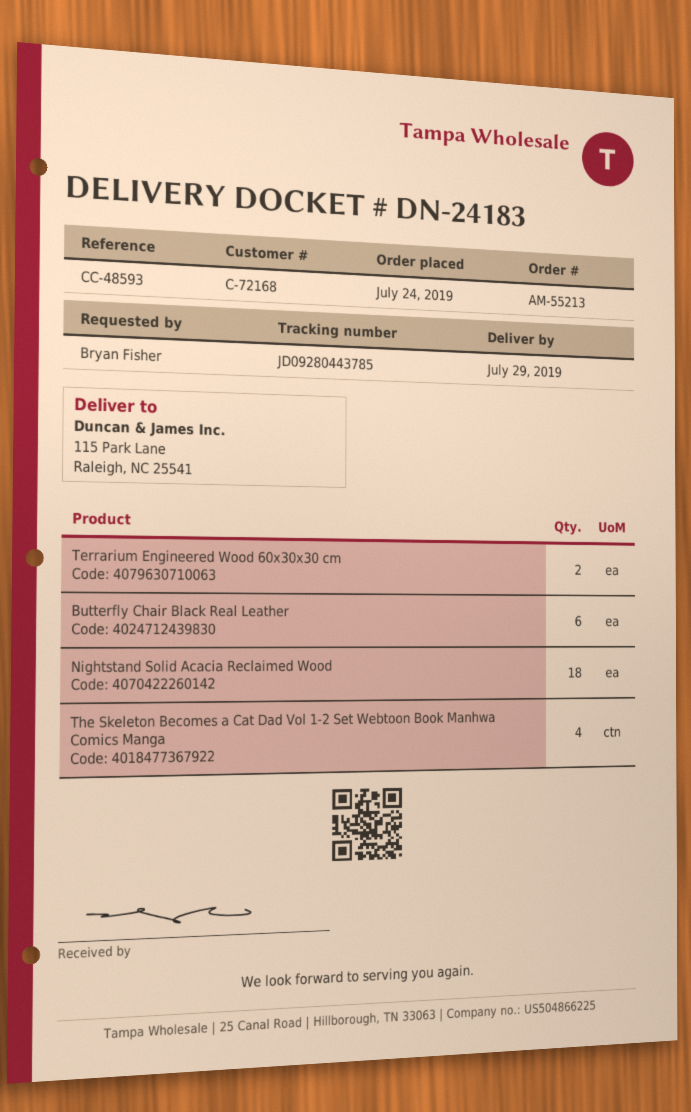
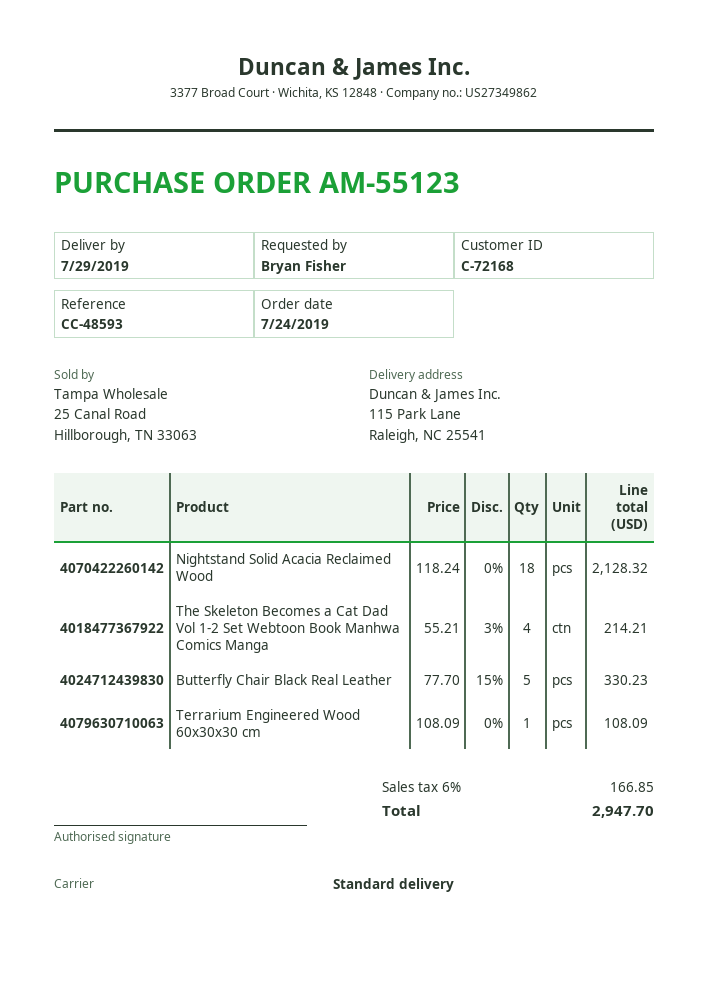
order number: AM-55213 -> AM-55123
Terrarium Engineered Wood 60x30x30 cm: 2 -> 1
Butterfly Chair Black Real Leather: 6 -> 5

